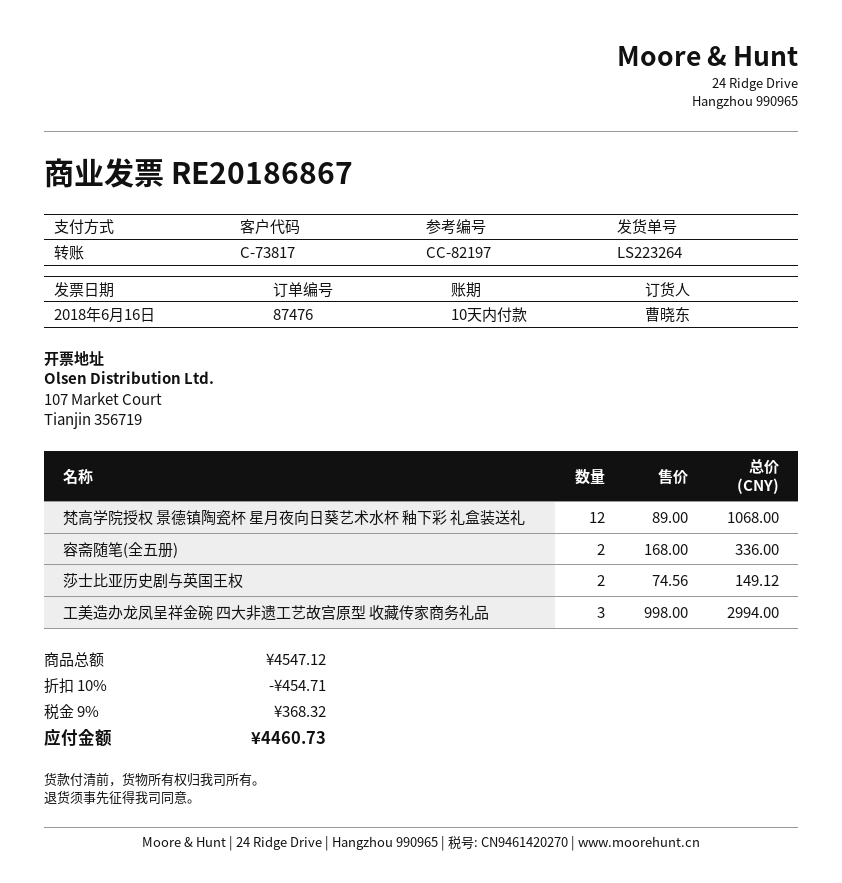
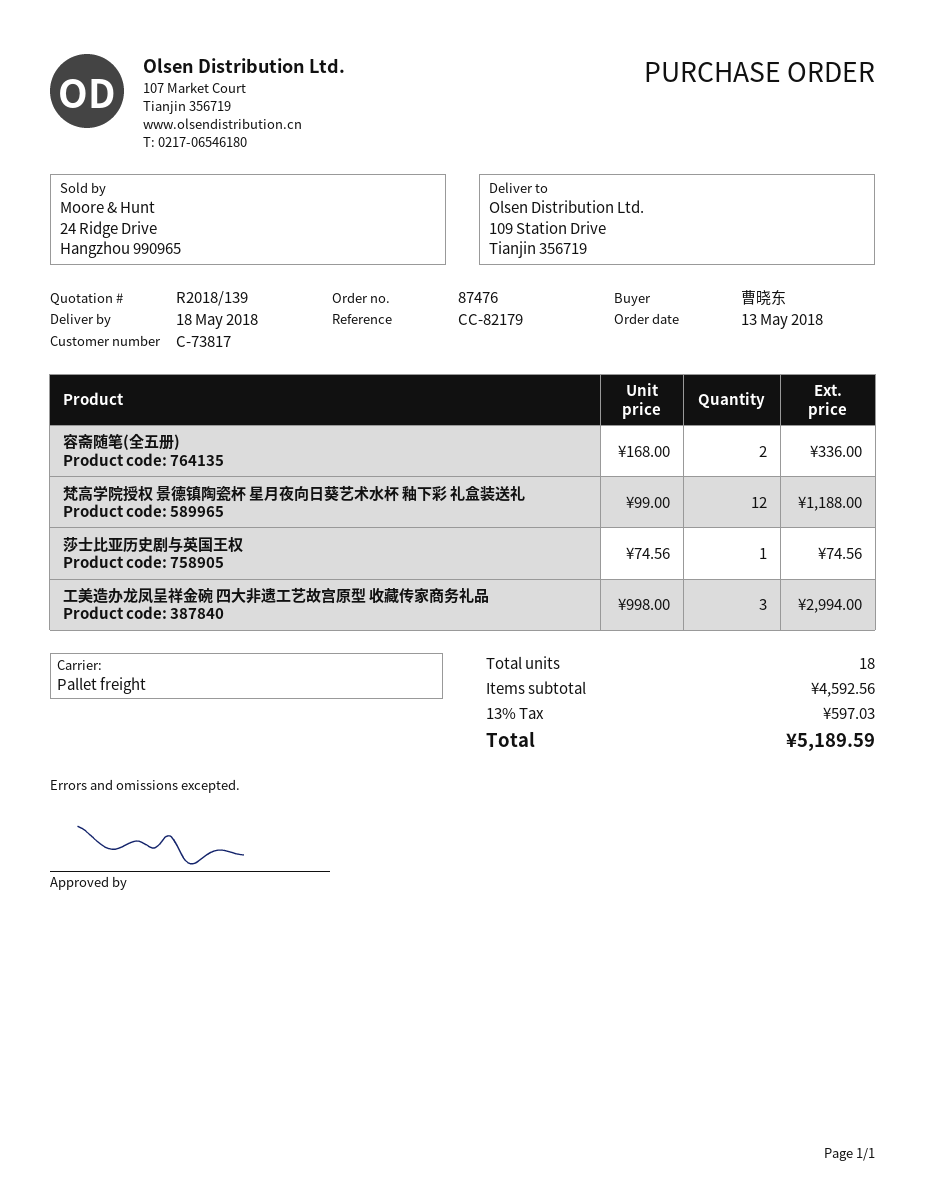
reference: CC-82197 -> CC-82179
梵高学院授权 景德镇陶瓷杯 星月夜向日葵艺术水杯 釉下彩 礼盒装送礼: 12 x 89.00 = 1068.00 -> 12 x 99.00 = 1188.00
莎士比亚历史剧与英国王权: 2 x 74.56 = 149.12 -> 1 x 74.56 = 74.56
subtotal: 4547.12 -> 4592.56
discount: 10% = 454.71 -> none
tax: 9% = 368.32 -> 13% = 597.03
total: 4460.73 -> 5189.59

